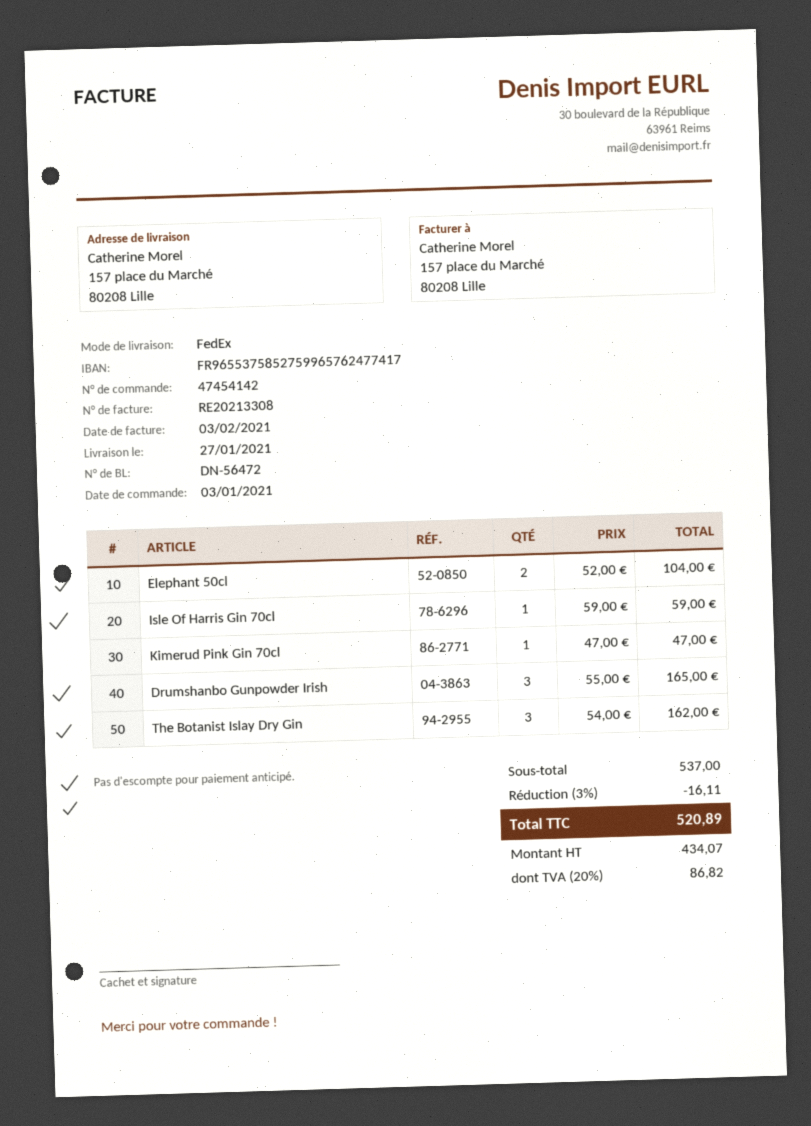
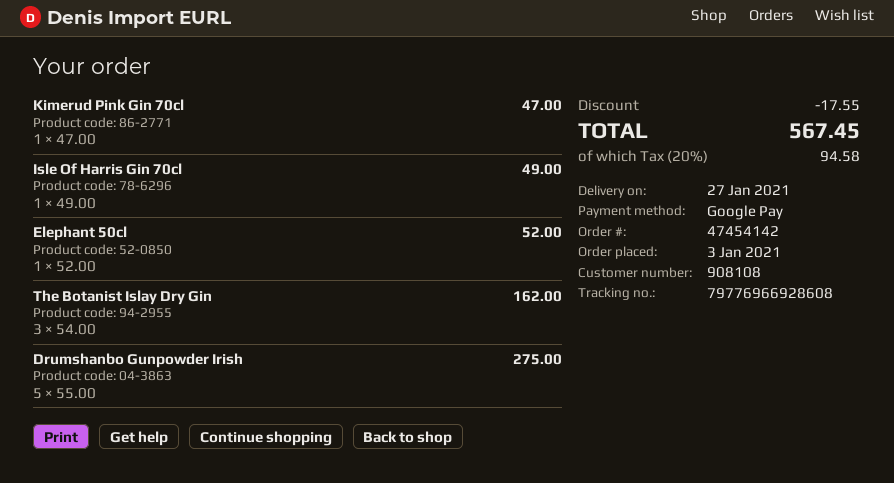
Elephant 50cl: 2 x 52.00 = 104.00 -> 1 x 52.00 = 52.00
Isle Of Harris Gin 70cl: 1 x 59.00 = 59.00 -> 1 x 49.00 = 49.00
Drumshanbo Gunpowder Irish: 3 x 55.00 = 165.00 -> 5 x 55.00 = 275.00
discount: 16.11 -> 17.55
tax: 20% = 86.82 -> 20% = 94.58
total: 520.89 -> 567.45

